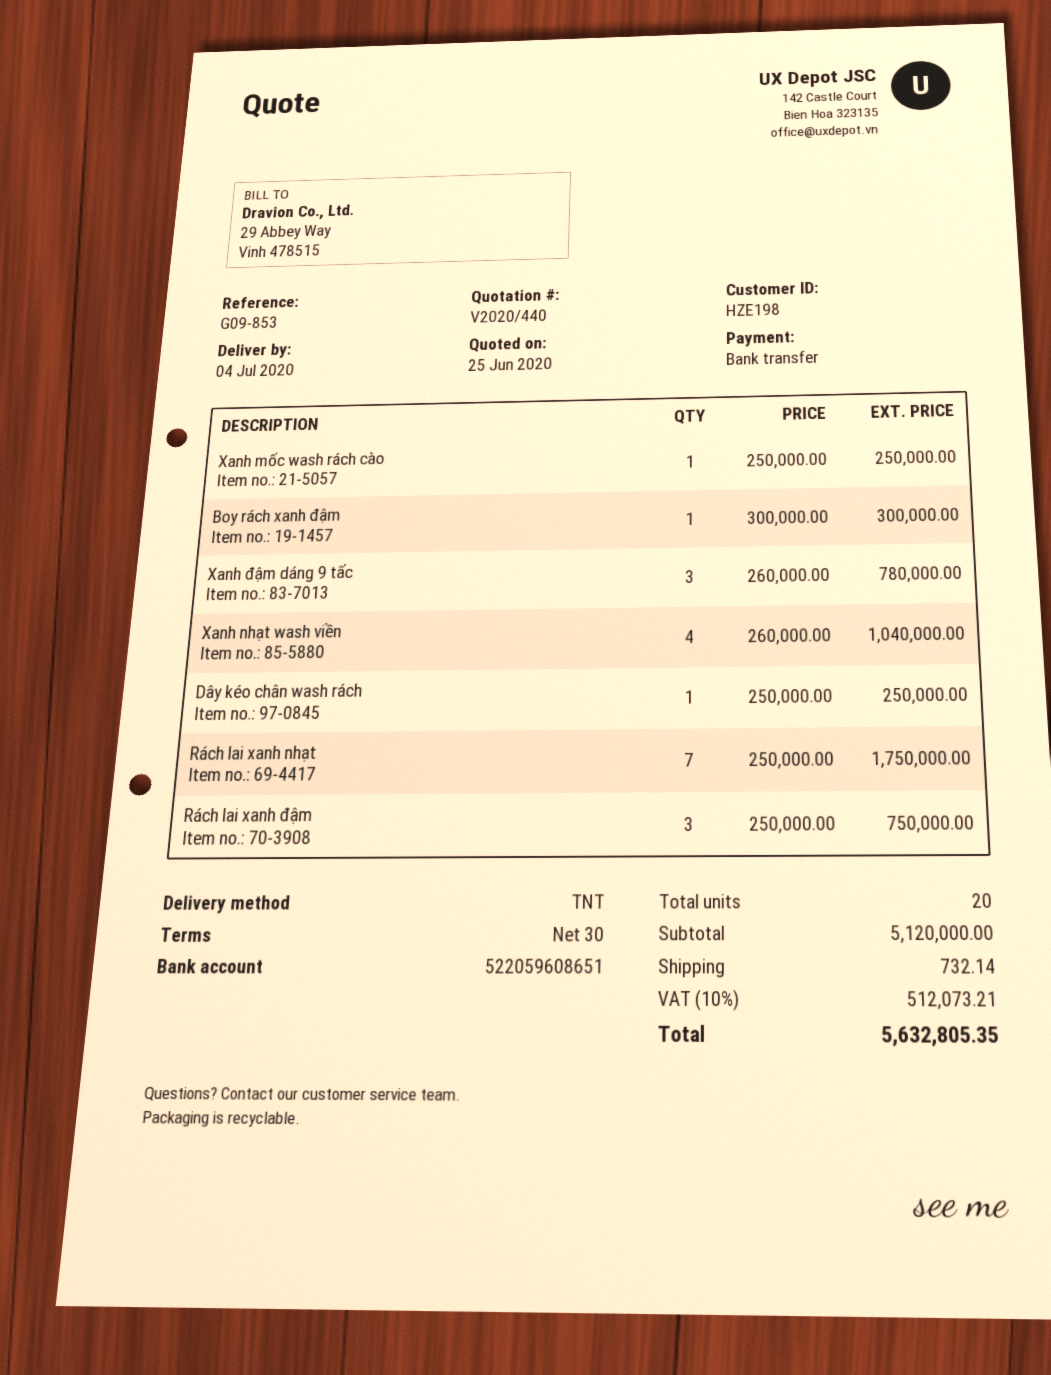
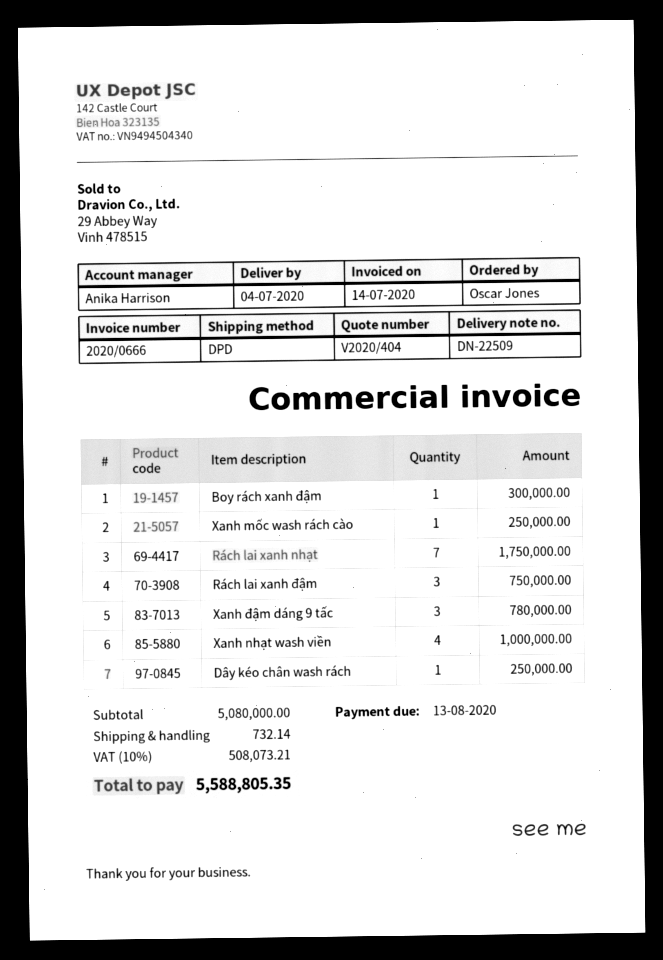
quote number: V2020/440 -> V2020/404
shipping method: TNT -> DPD
Xanh nhạt wash viền: 4 for 1040000.00 -> 4 for 1000000.00
subtotal: 5120000.00 -> 5080000.00
tax: 10% = 512073.21 -> 10% = 508073.21
total: 5632805.35 -> 5588805.35

